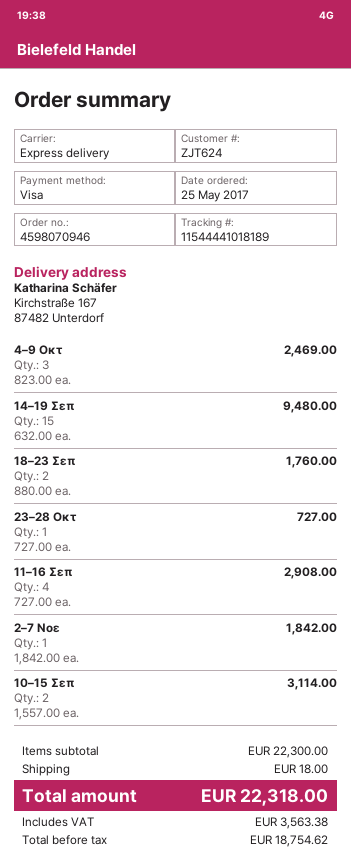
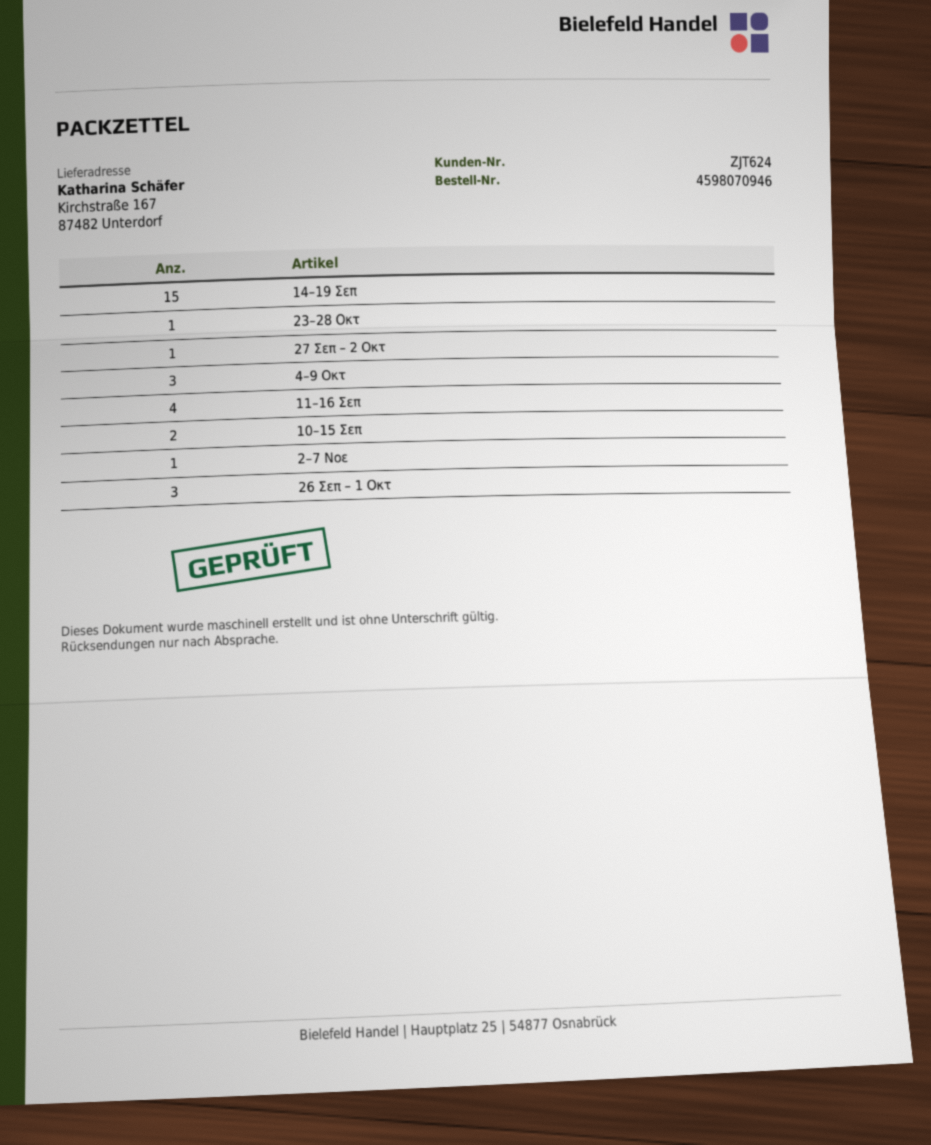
18–23 Σεπ: 2 -> none
27 Σεπ – 2 Οκτ: none -> 1
26 Σεπ – 1 Οκτ: none -> 3

